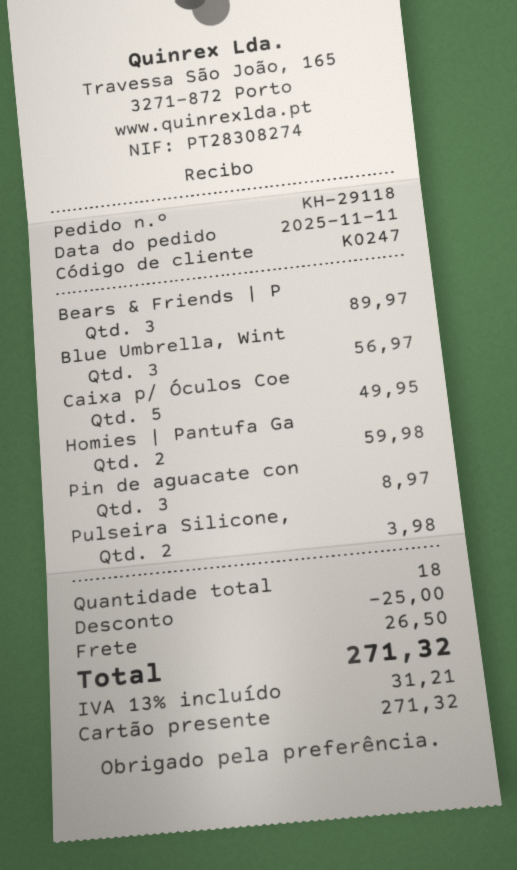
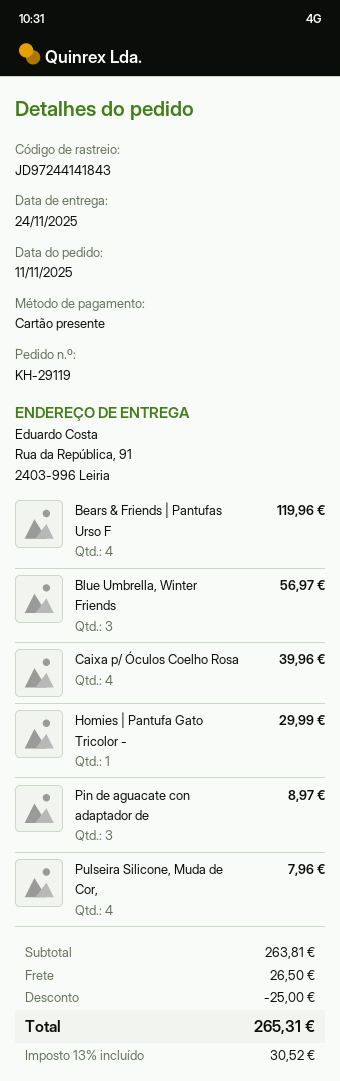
order number: KH-29118 -> KH-29119
Bears & Friends | P: 3 for 89.97 -> 4 for 119.96
Caixa p/ Óculos Coe: 5 for 49.95 -> 4 for 39.96
Homies | Pantufa Ga: 2 for 59.98 -> 1 for 29.99
Pulseira Silicone,: 2 for 3.98 -> 4 for 7.96
tax: 13% = 31.21 -> 13% = 30.52
total: 271.32 -> 265.31

